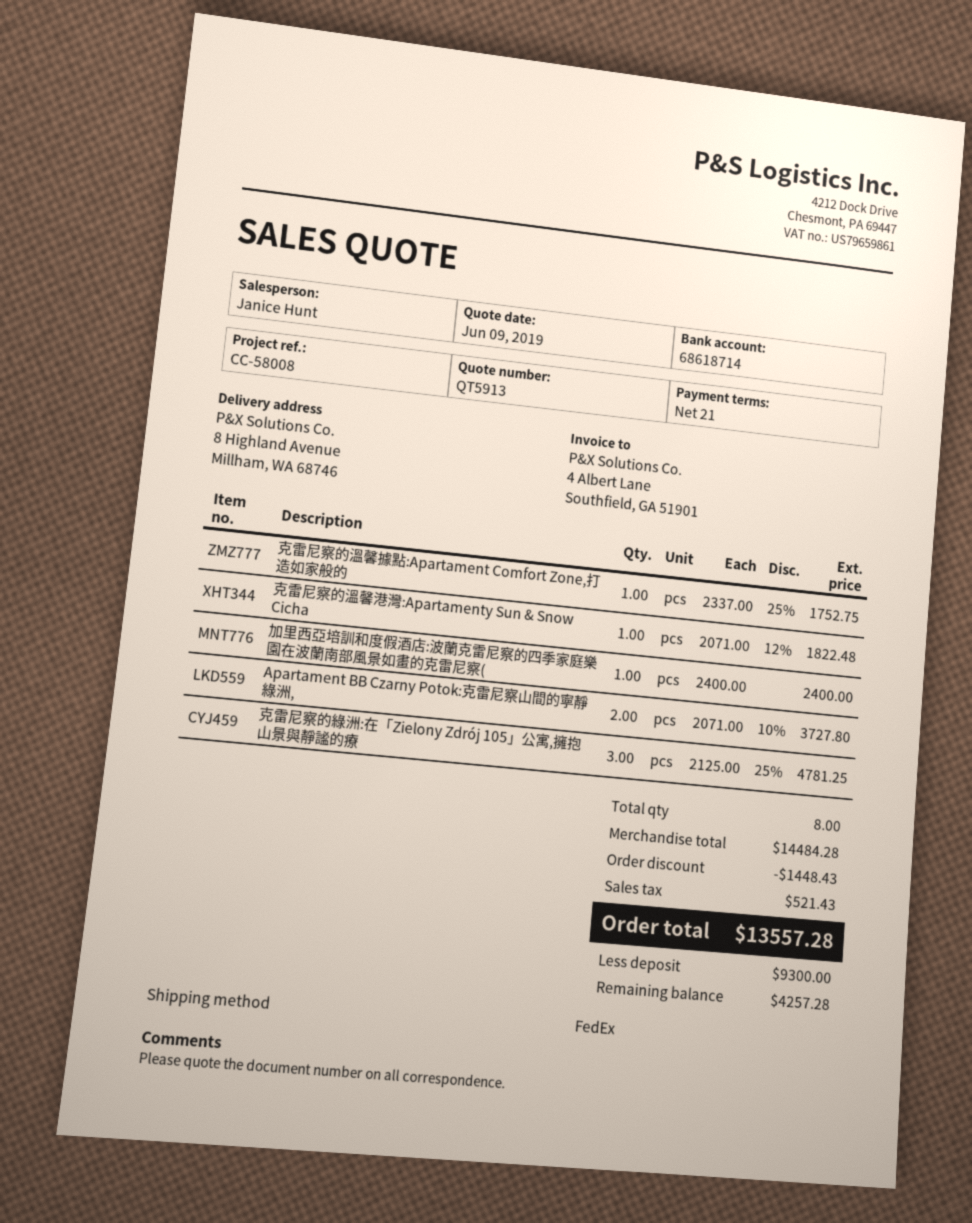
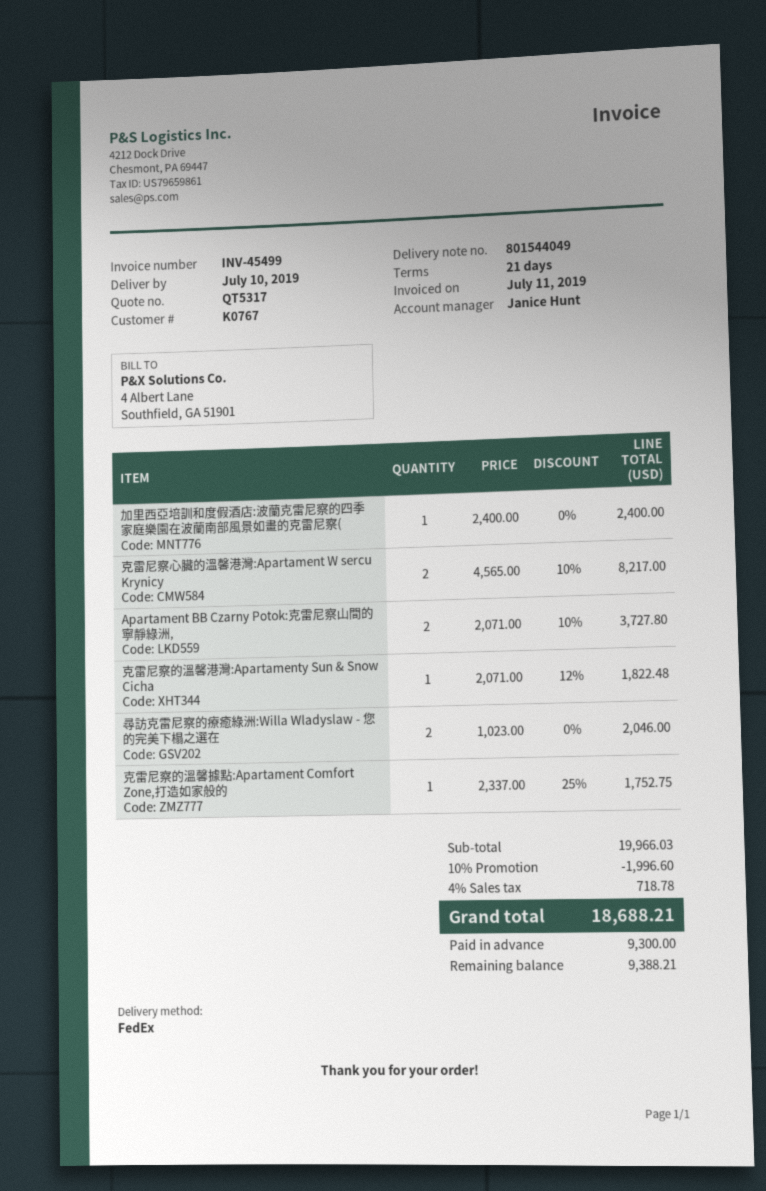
quote number: QT5913 -> QT5317
克雷尼察的綠洲:在「Zielony Zdrój 105」公寓,擁抱山景與靜謐的療: 3 x 2125.00 - 25% = 4781.25 -> none
克雷尼察心臟的溫馨港灣:Apartament W sercu Krynicy: none -> 2 x 4565.00 - 10% = 8217.00
尋訪克雷尼察的療癒綠洲:Willa Wladyslaw - 您的完美下榻之選在: none -> 2 x 1023.00 = 2046.00
subtotal: 14484.28 -> 19966.03
discount: 1448.43 -> 1996.60
tax: 521.43 -> 718.78
total: 13557.28 -> 18688.21
balance: 4257.28 -> 9388.21

